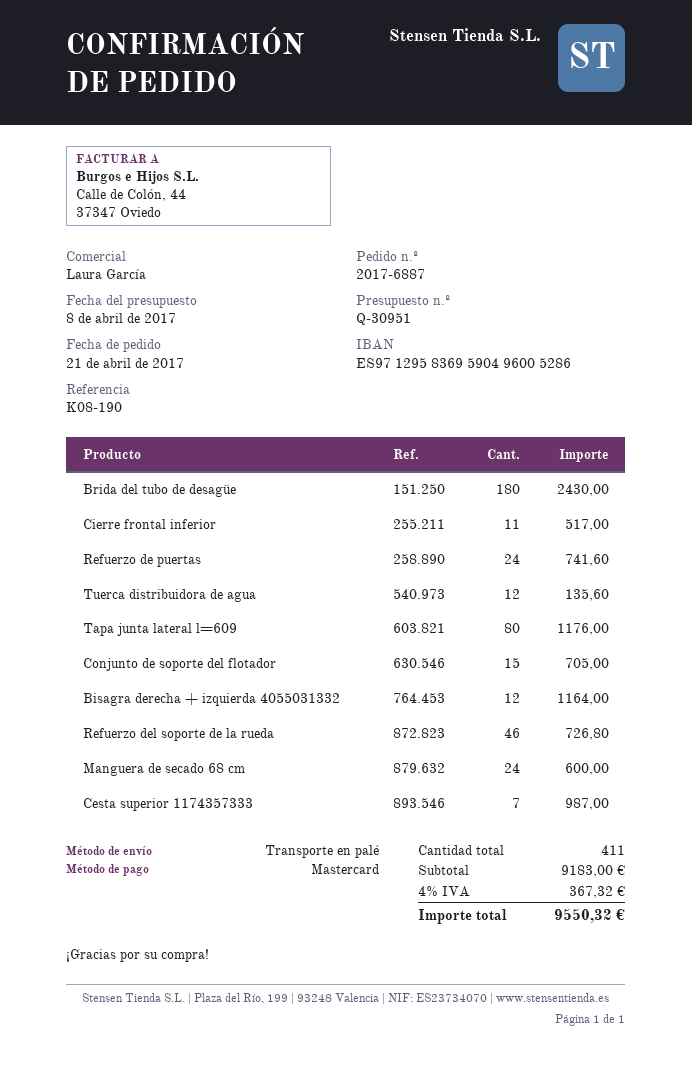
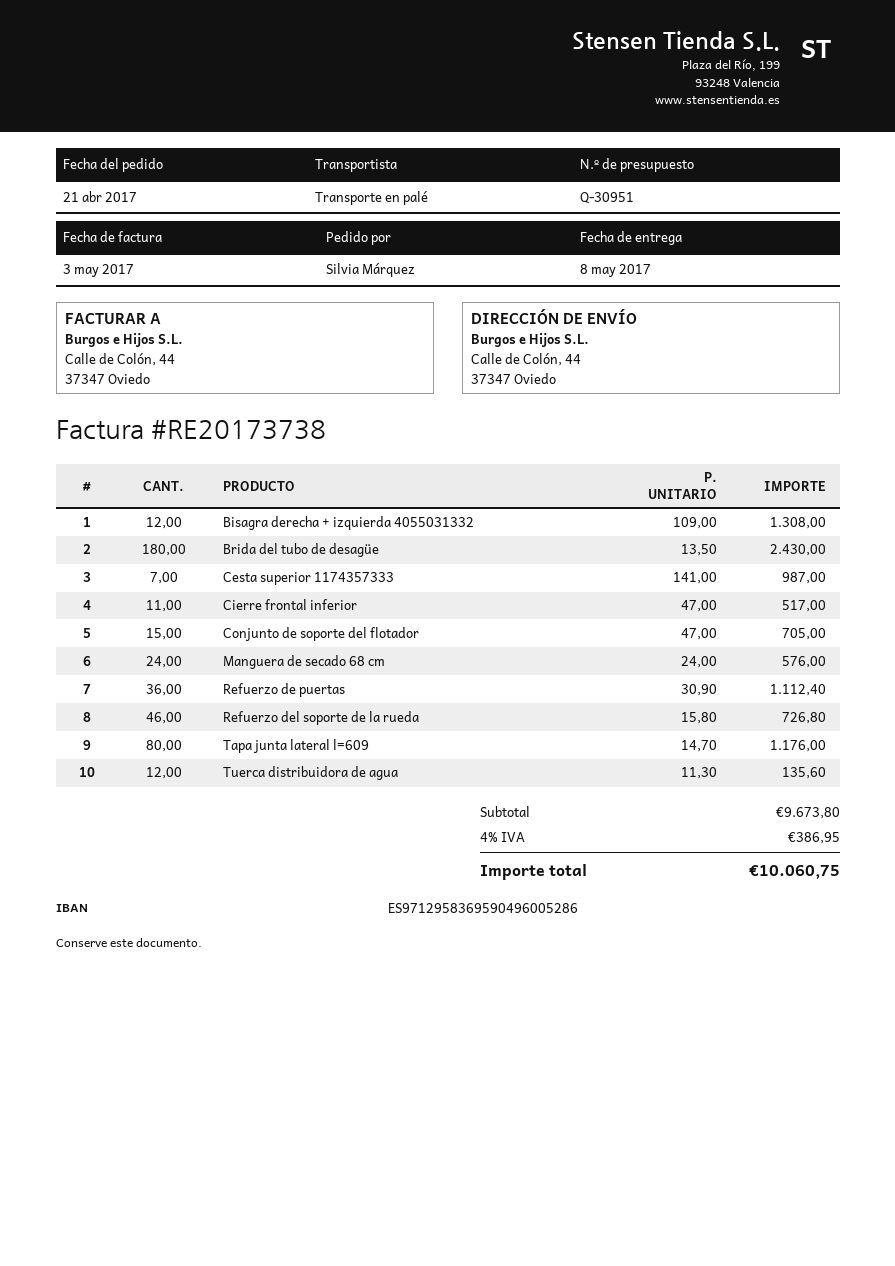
Refuerzo de puertas: 24 for 741.60 -> 36 for 1112.40
Bisagra derecha + izquierda 4055031332: 12 for 1164.00 -> 12 for 1308.00
Manguera de secado 68 cm: 24 for 600.00 -> 24 for 576.00
subtotal: 9183.00 -> 9673.80
tax: 4% = 367.32 -> 4% = 386.95
total: 9550.32 -> 10060.75

